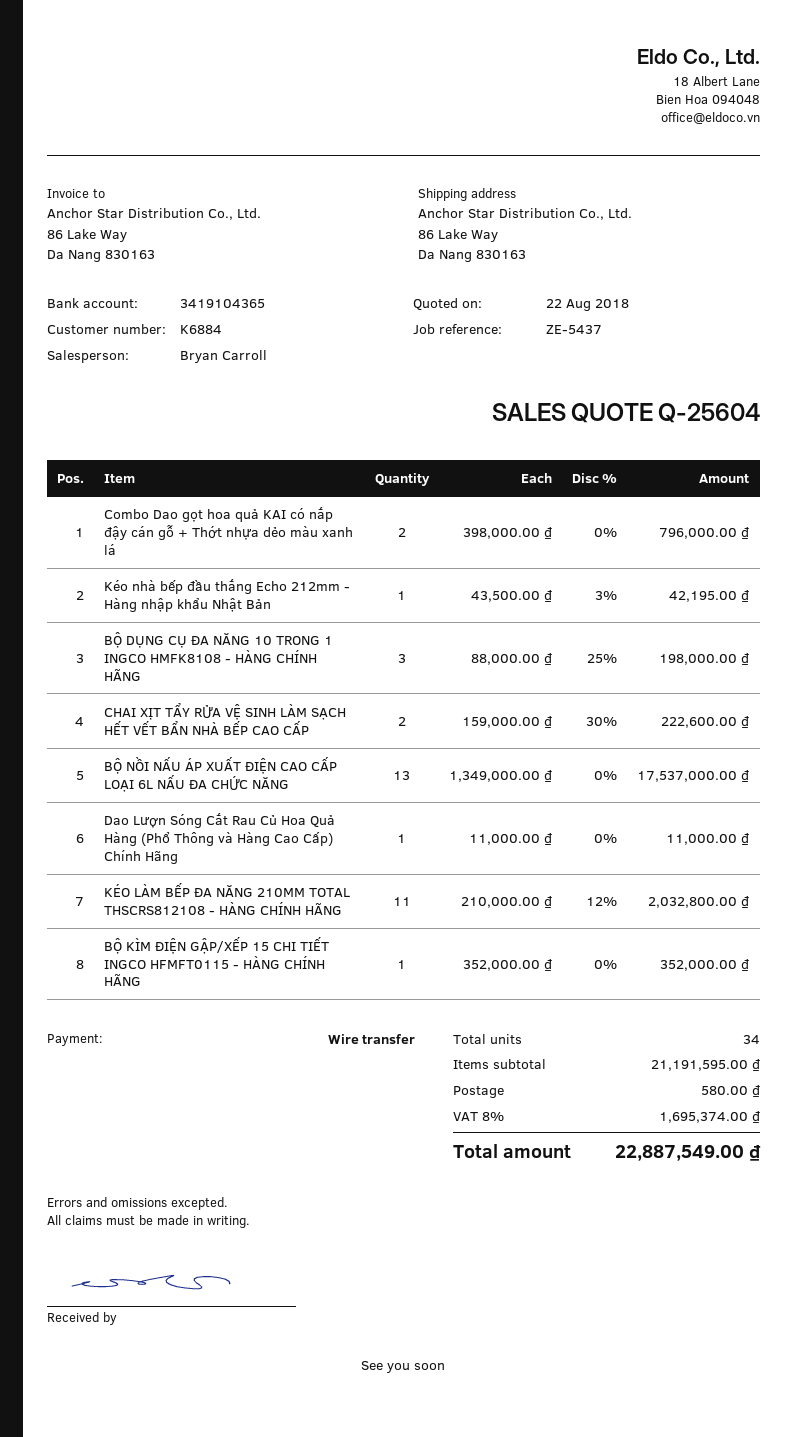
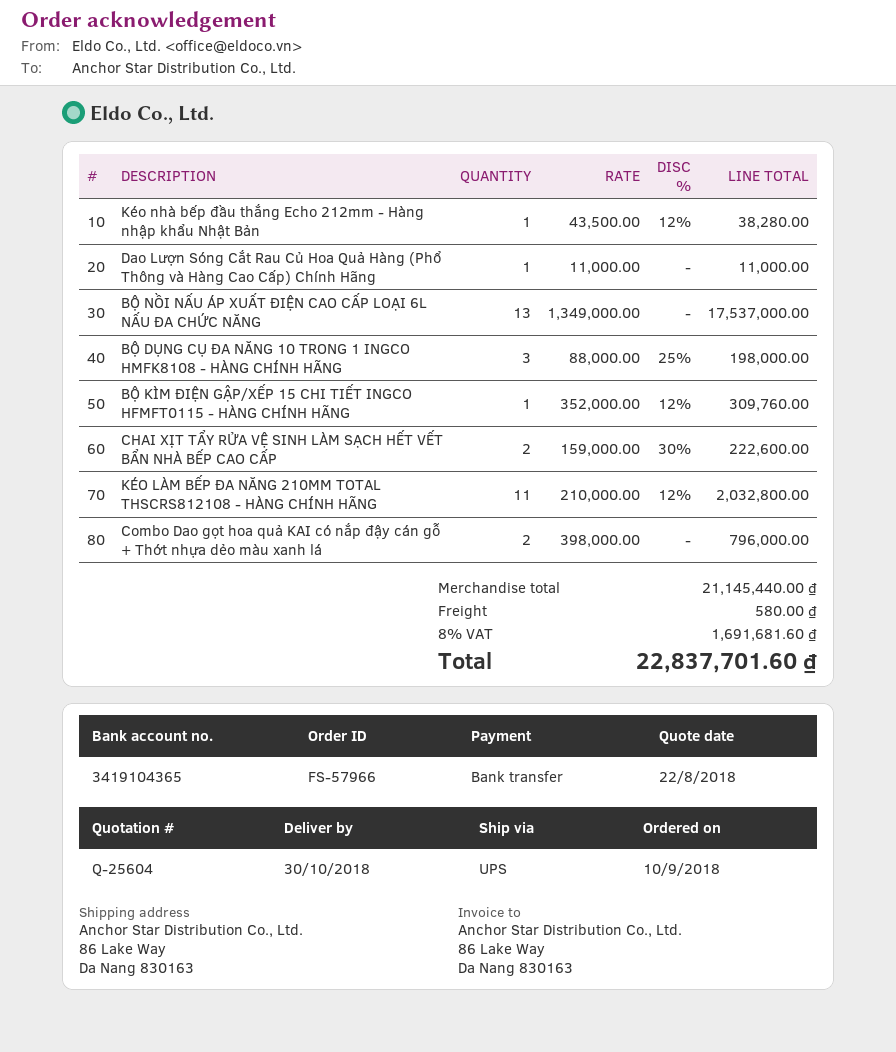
Kéo nhà bếp đầu thắng Echo 212mm - Hàng nhập khẩu Nhật Bản: 1 x 43500.00 - 3% = 42195.00 -> 1 x 43500.00 - 12% = 38280.00
BỘ KÌM ĐIỆN GẬP/XẾP 15 CHI TIẾT INGCO HFMFT0115 - HÀNG CHÍNH HÃNG: 1 x 352000.00 = 352000.00 -> 1 x 352000.00 - 12% = 309760.00
subtotal: 21191595.00 -> 21145440.00
tax: 8% = 1695374.00 -> 8% = 1691681.60
total: 22887549.00 -> 22837701.60

